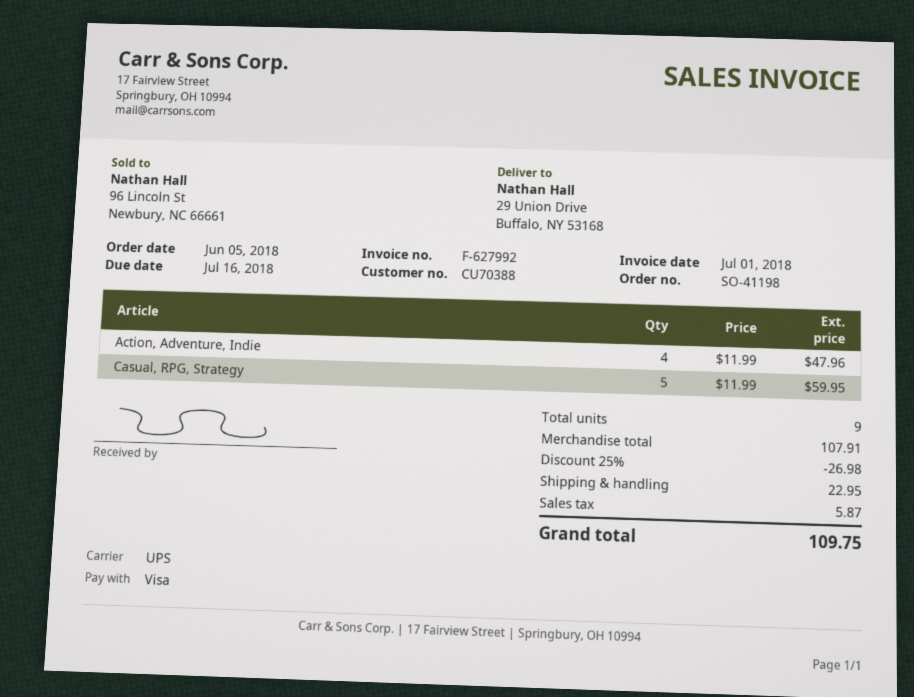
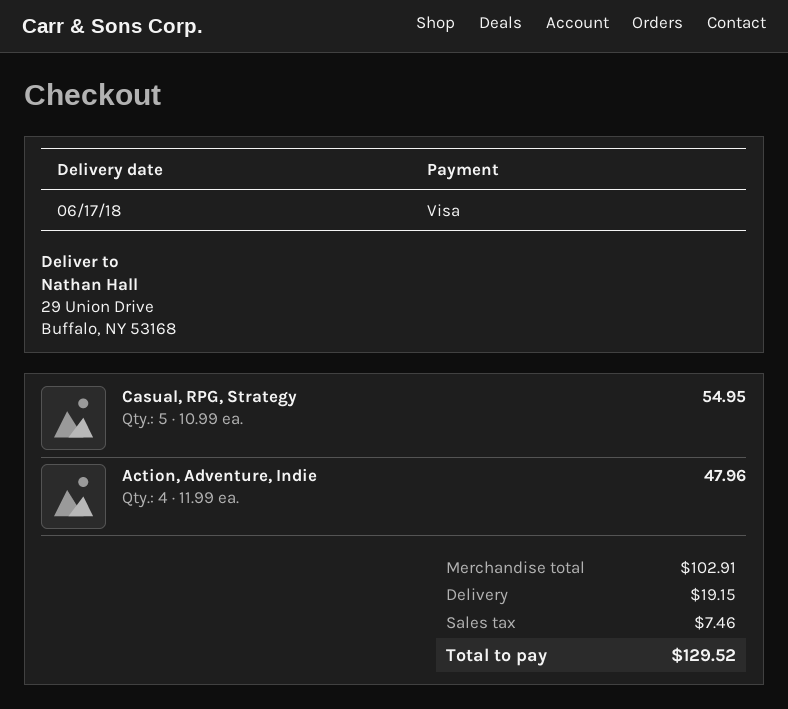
Casual, RPG, Strategy: 5 x 11.99 = 59.95 -> 5 x 10.99 = 54.95
subtotal: 107.91 -> 102.91
discount: 25% = 26.98 -> none
shipping: 22.95 -> 19.15
tax: 5.87 -> 7.46
total: 109.75 -> 129.52

